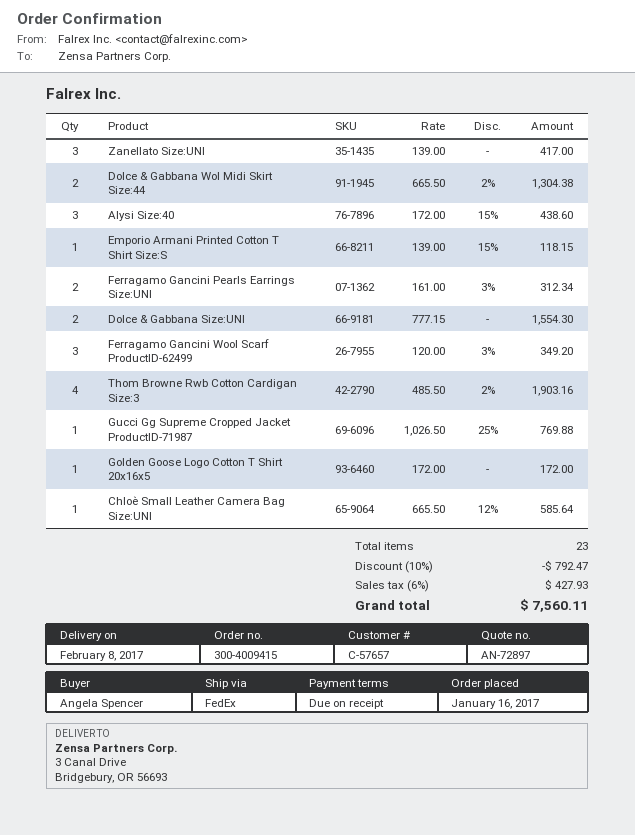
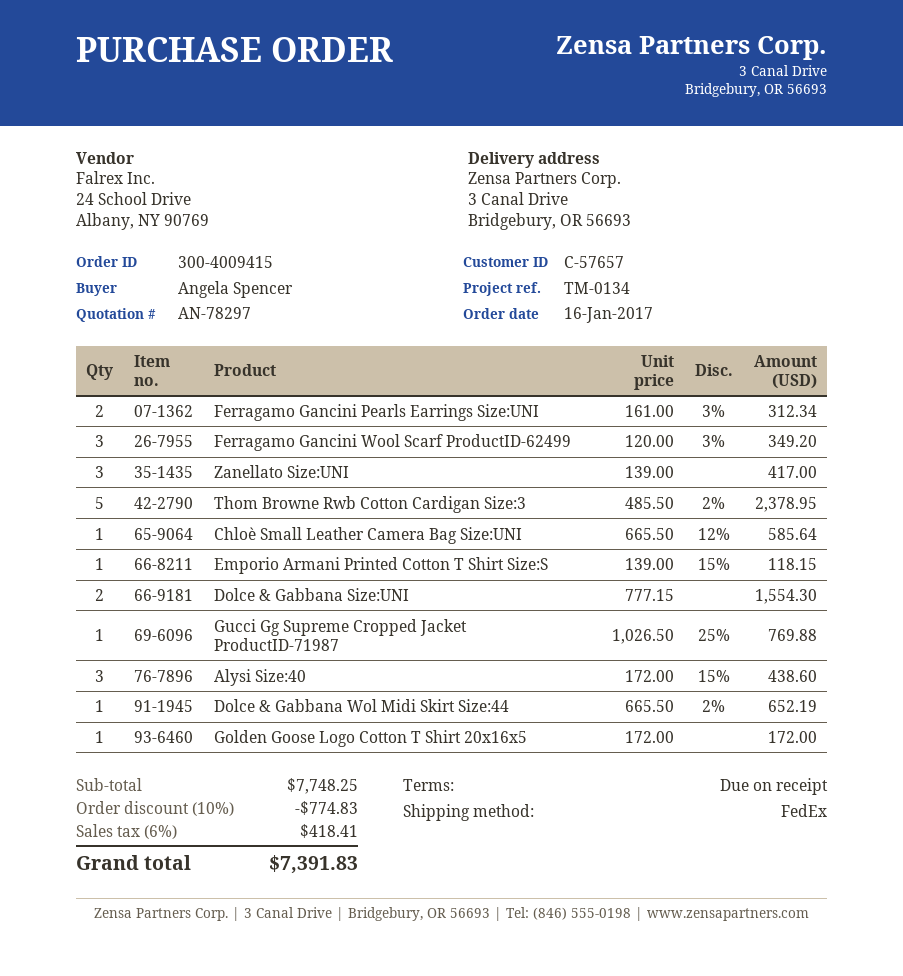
quote number: AN-72897 -> AN-78297
Dolce & Gabbana Wol Midi Skirt Size:44: 2 x 665.50 - 2% = 1304.38 -> 1 x 665.50 - 2% = 652.19
Thom Browne Rwb Cotton Cardigan Size:3: 4 x 485.50 - 2% = 1903.16 -> 5 x 485.50 - 2% = 2378.95
discount: 10% = 792.47 -> 10% = 774.83
tax: 6% = 427.93 -> 6% = 418.41
total: 7560.11 -> 7391.83

